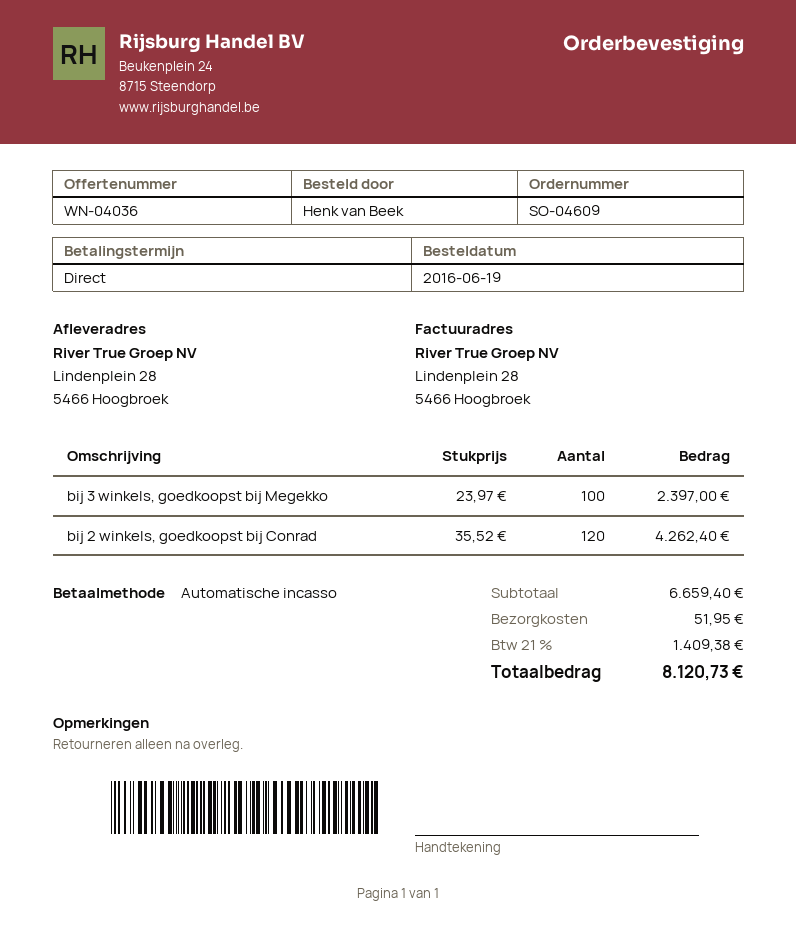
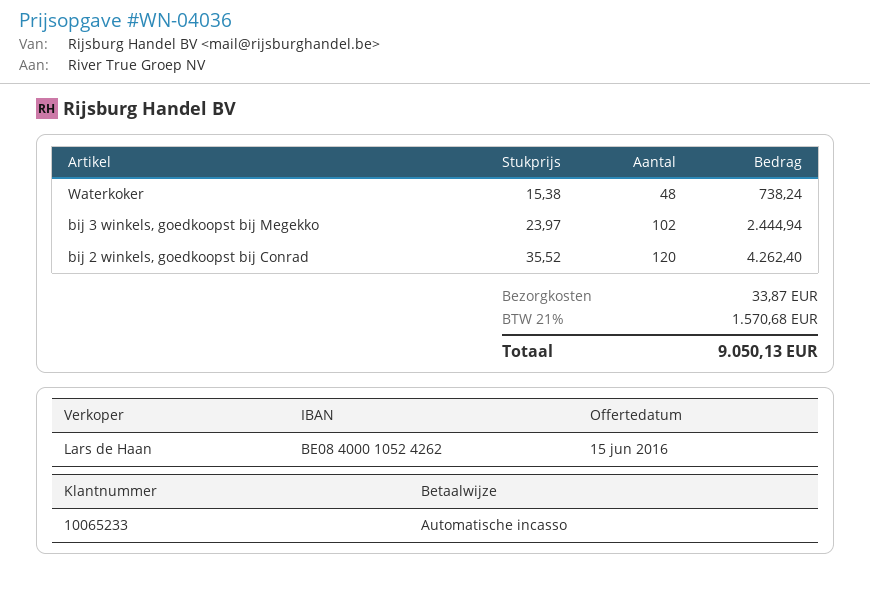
bij 3 winkels, goedkoopst bij Megekko: 100 x 23.97 = 2397.00 -> 102 x 23.97 = 2444.94
Waterkoker: none -> 48 x 15.38 = 738.24
shipping: 51.95 -> 33.87
tax: 21% = 1409.38 -> 21% = 1570.68
total: 8120.73 -> 9050.13

